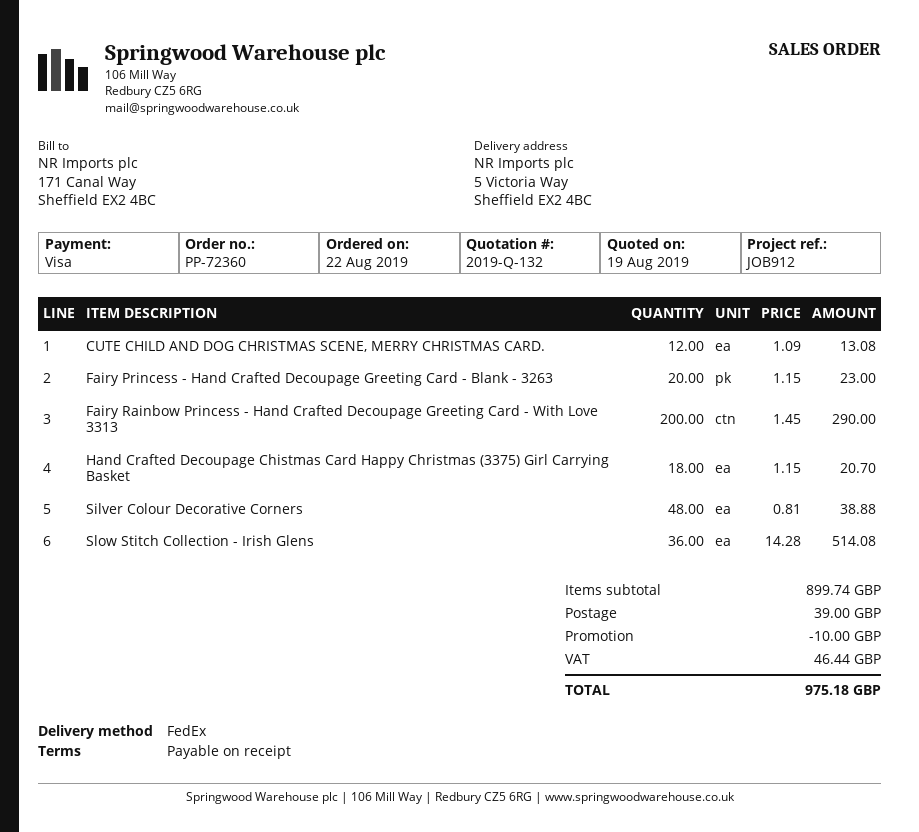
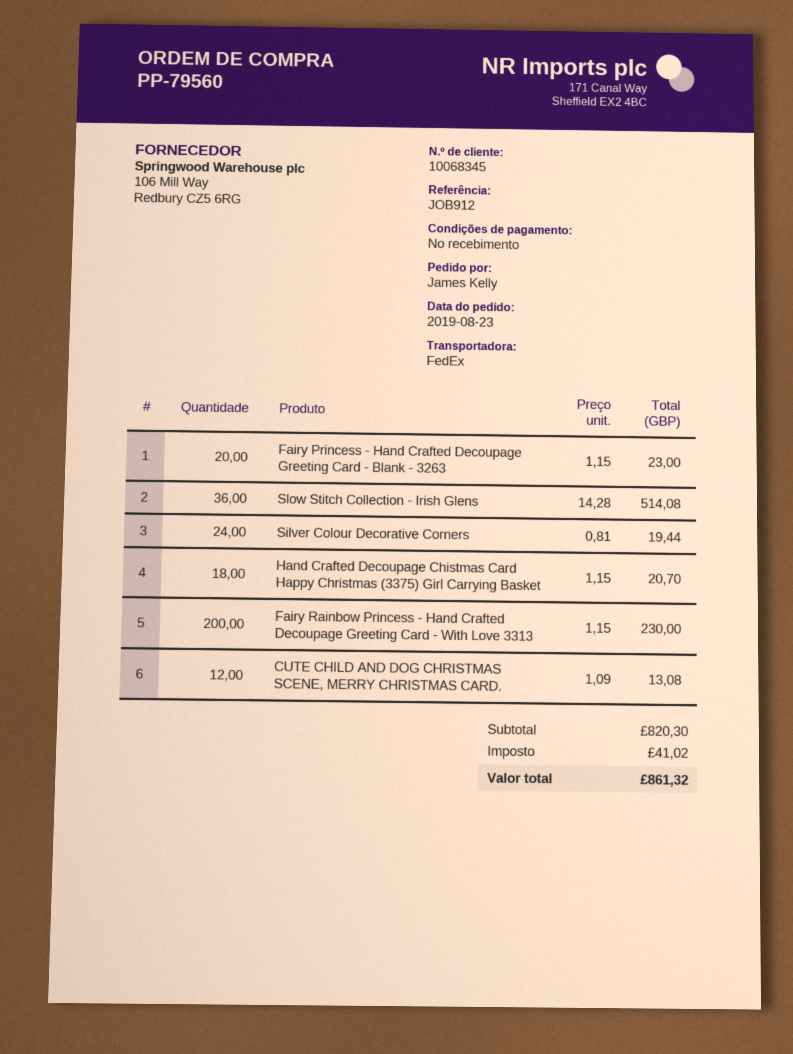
order number: PP-72360 -> PP-79560
order date: 2019-08-22 -> 2019-08-23
Fairy Rainbow Princess - Hand Crafted Decoupage Greeting Card - With Love 3313: 200 x 1.45 = 290.00 -> 200 x 1.15 = 230.00
Silver Colour Decorative Corners: 48 x 0.81 = 38.88 -> 24 x 0.81 = 19.44
subtotal: 899.74 -> 820.30
discount: 10.00 -> none
shipping: 39.00 -> none
tax: 46.44 -> 41.02
total: 975.18 -> 861.32

